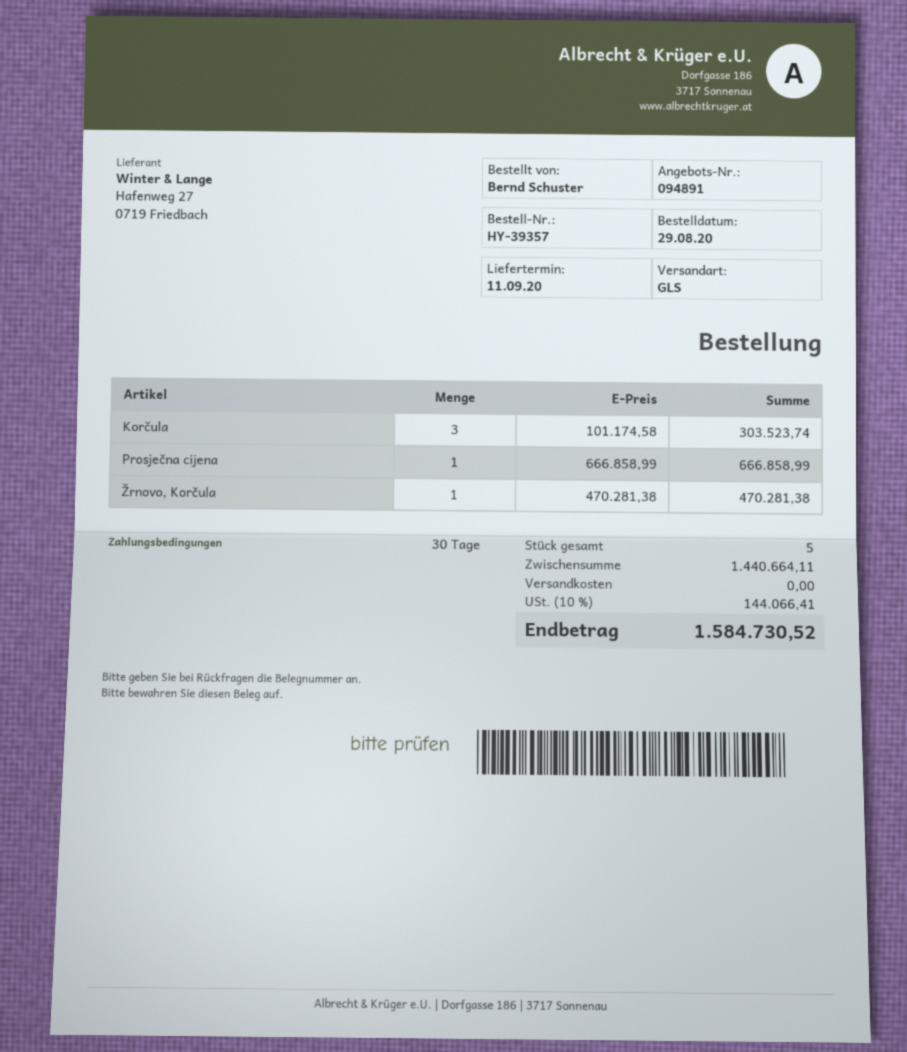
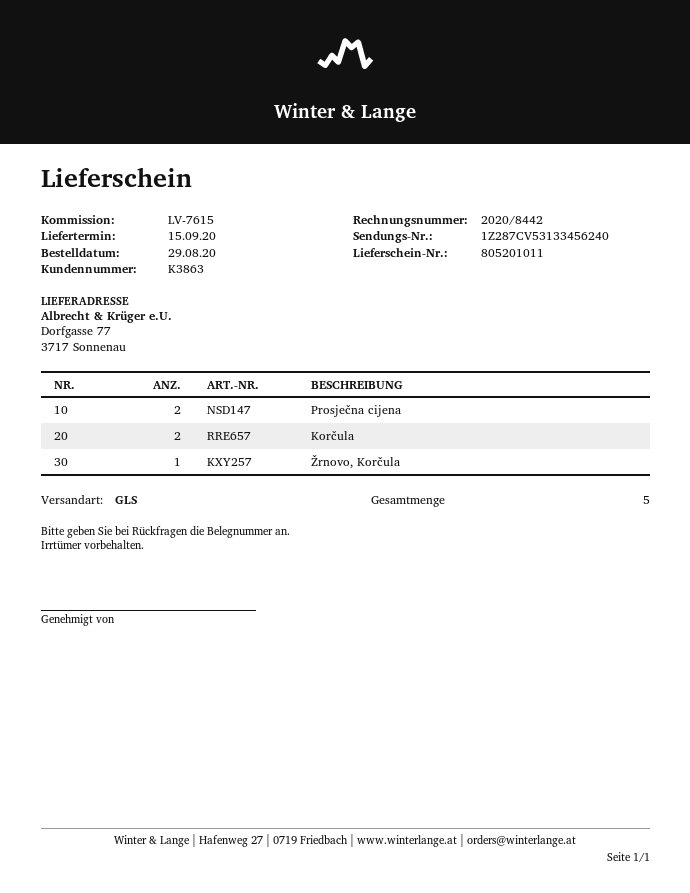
delivery date: 2020-09-11 -> 2020-09-15
Korčula: 3 -> 2
Prosječna cijena: 1 -> 2

